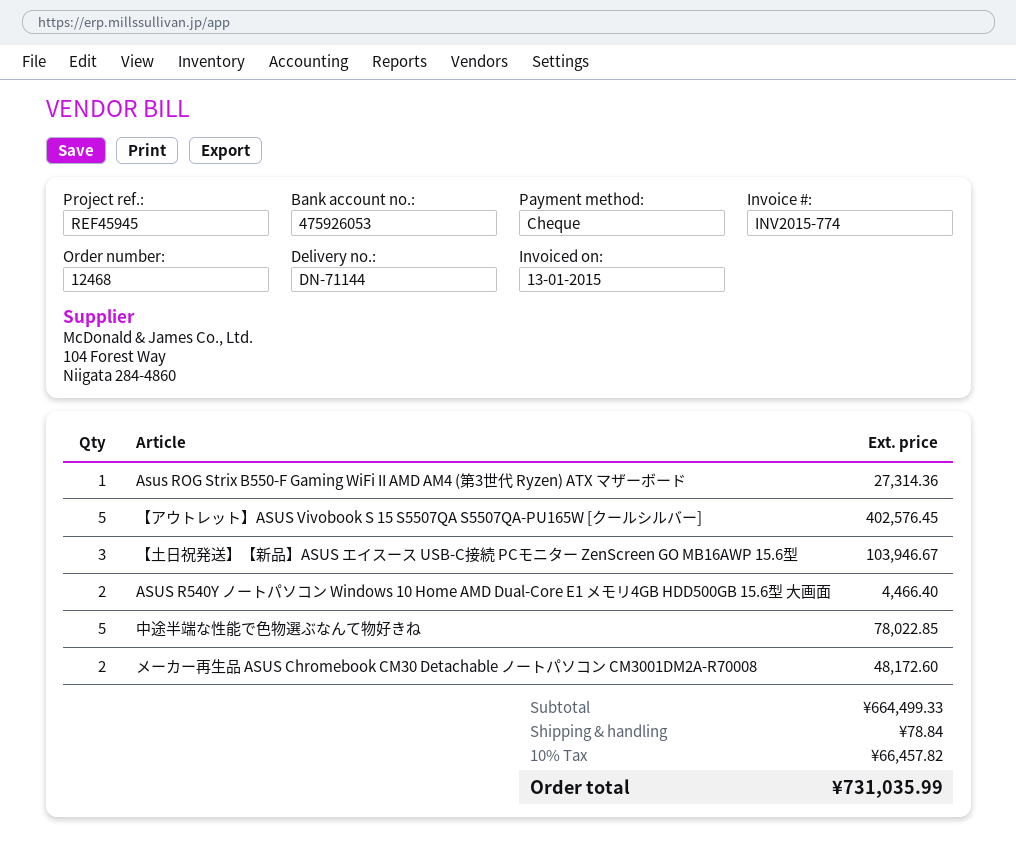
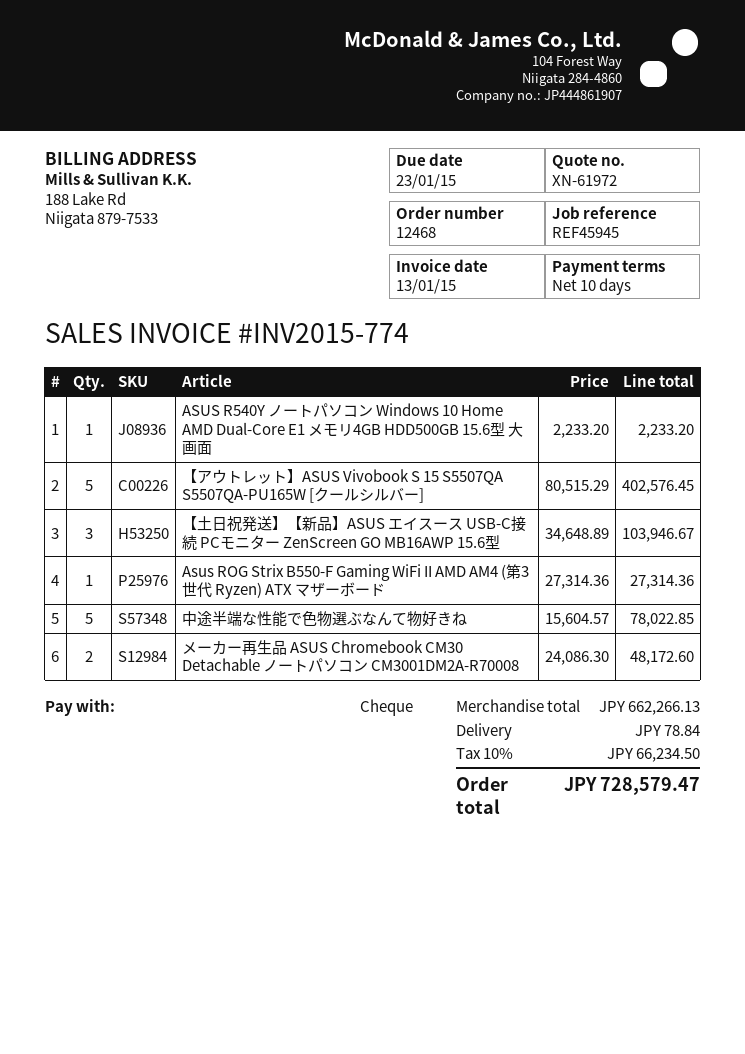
ASUS R540Y ノートパソコン Windows 10 Home AMD Dual-Core E1 メモリ4GB HDD500GB 15.6型 大画面: 2 for 4466.40 -> 1 for 2233.20
subtotal: 664499.33 -> 662266.13
tax: 10% = 66457.82 -> 10% = 66234.50
total: 731035.99 -> 728579.47

